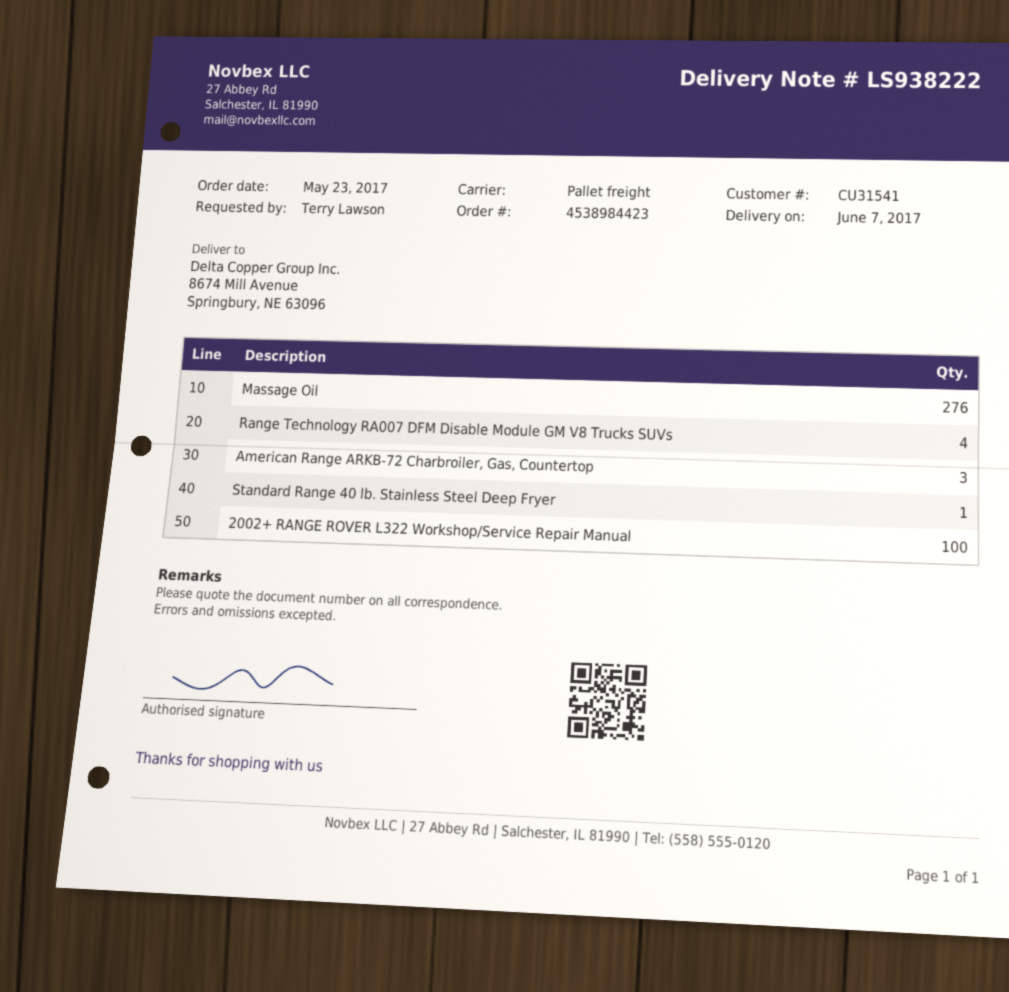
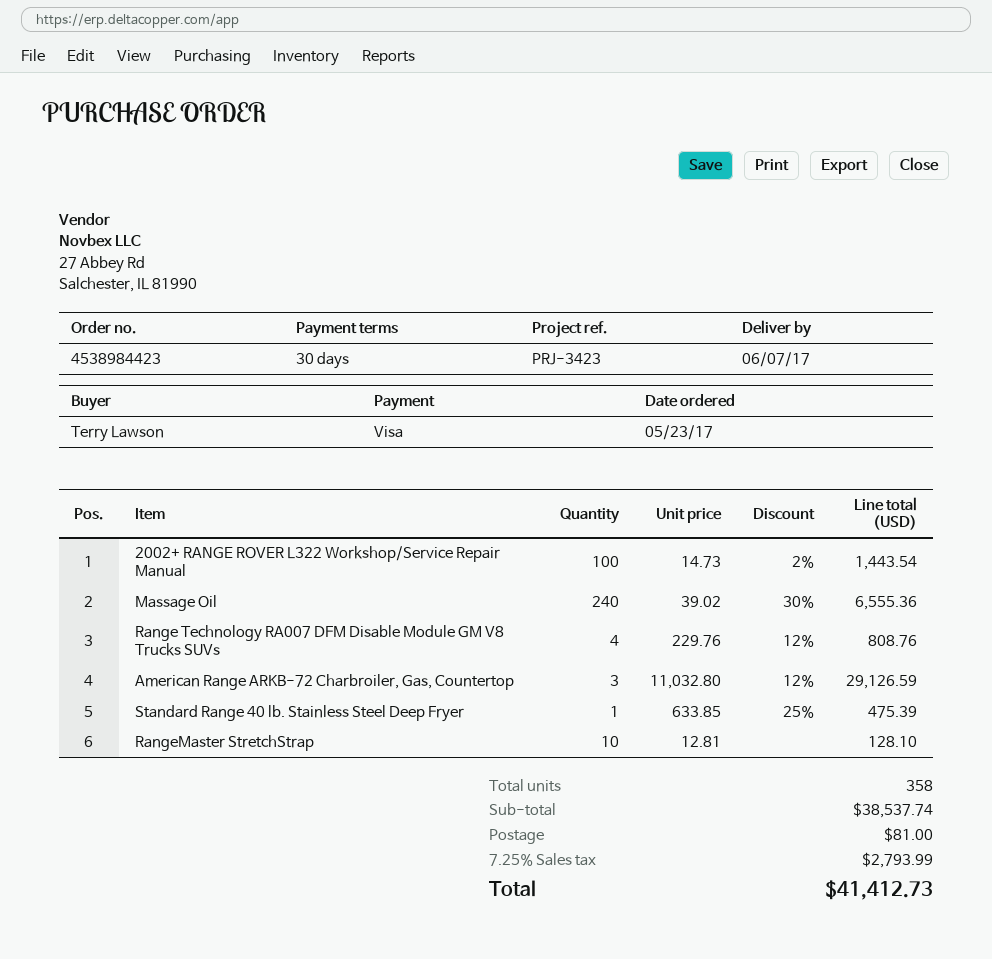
Massage Oil: 276 -> 240
RangeMaster StretchStrap: none -> 10

